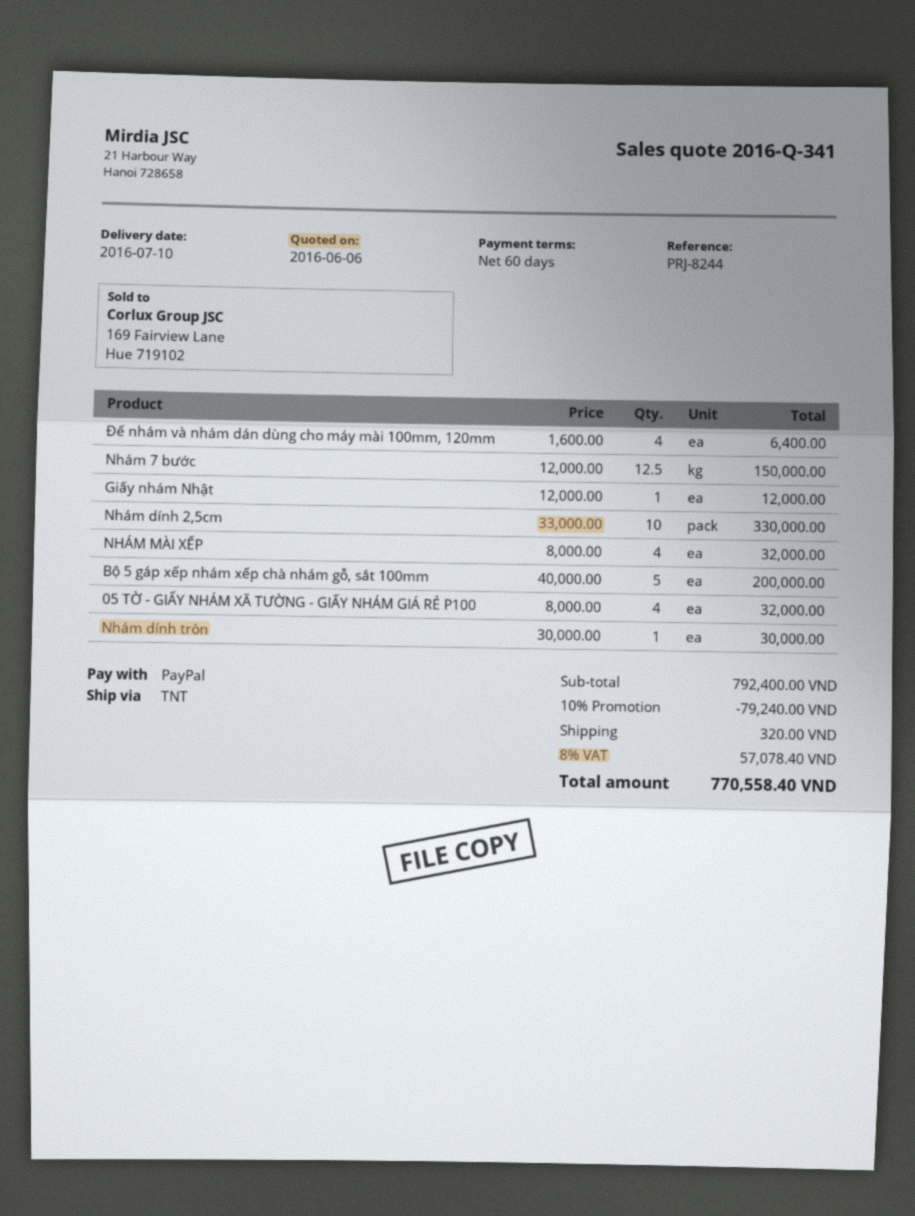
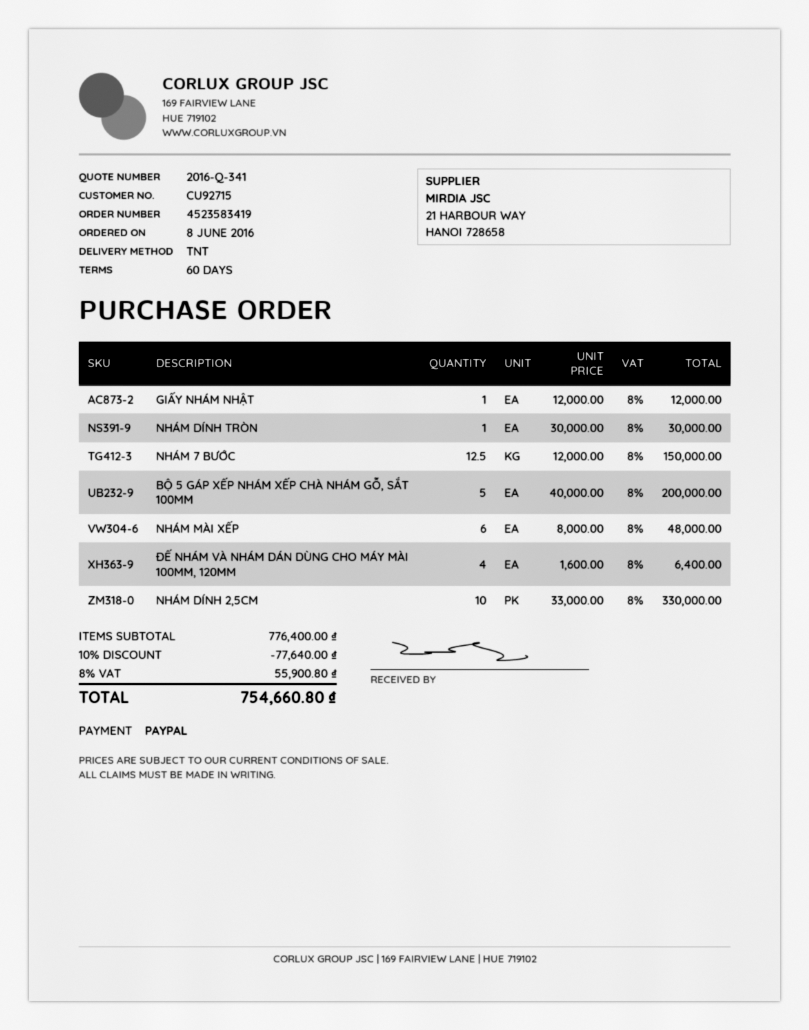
NHÁM MÀI XẾP: 4 x 8000.00 = 32000.00 -> 6 x 8000.00 = 48000.00
05 TỜ - GIẤY NHÁM XÃ TƯỜNG - GIẤY NHÁM GIÁ RẺ P100: 4 x 8000.00 = 32000.00 -> none
subtotal: 792400.00 -> 776400.00
discount: 10% = 79240.00 -> 10% = 77640.00
shipping: 320.00 -> none
tax: 8% = 57078.40 -> 8% = 55900.80
total: 770558.40 -> 754660.80

